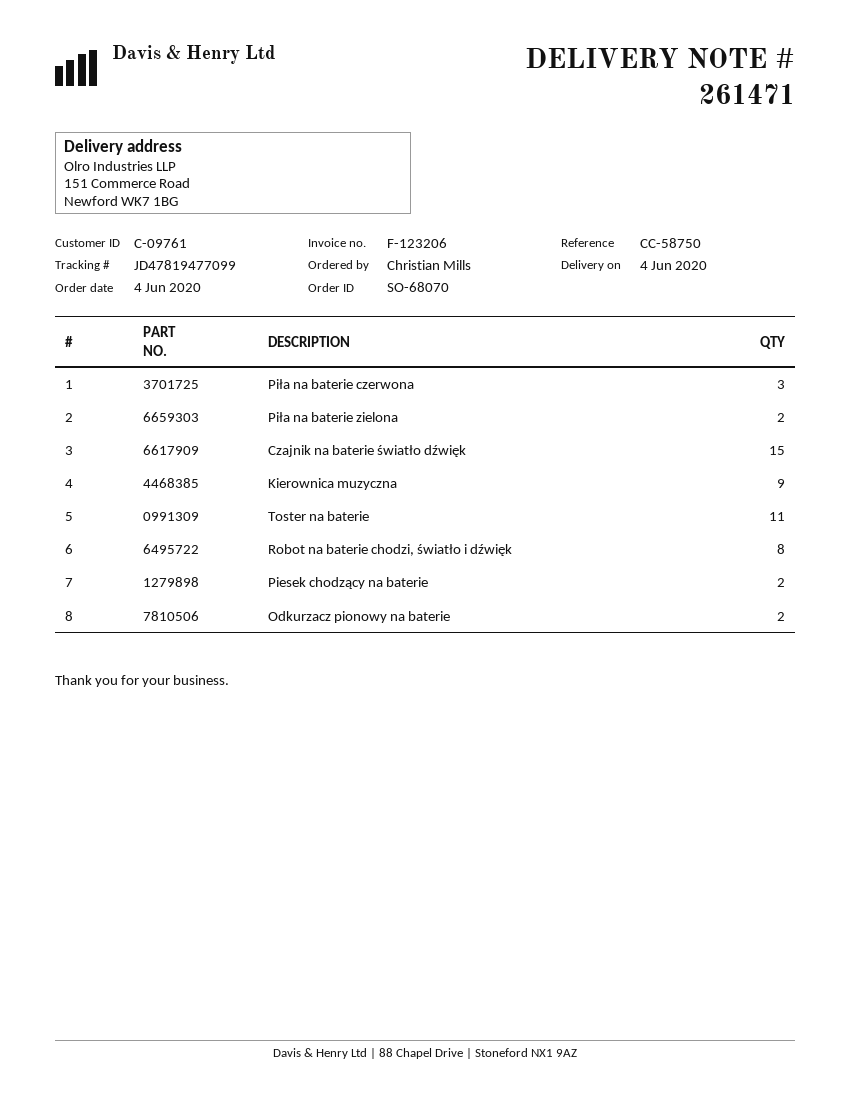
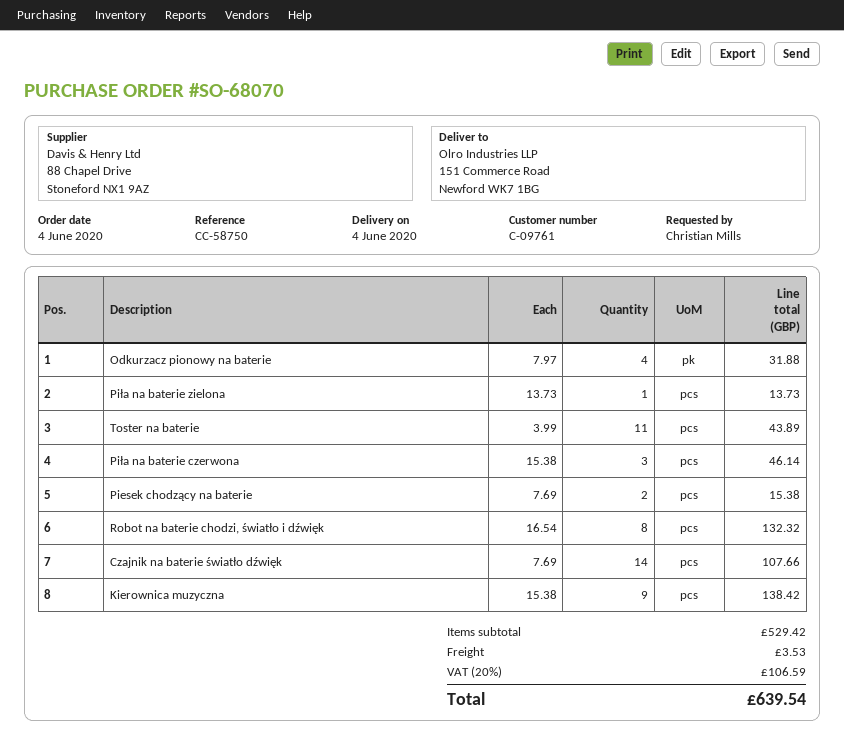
Piła na baterie zielona: 2 -> 1
Czajnik na baterie światło dźwięk: 15 -> 14
Odkurzacz pionowy na baterie: 2 -> 4

